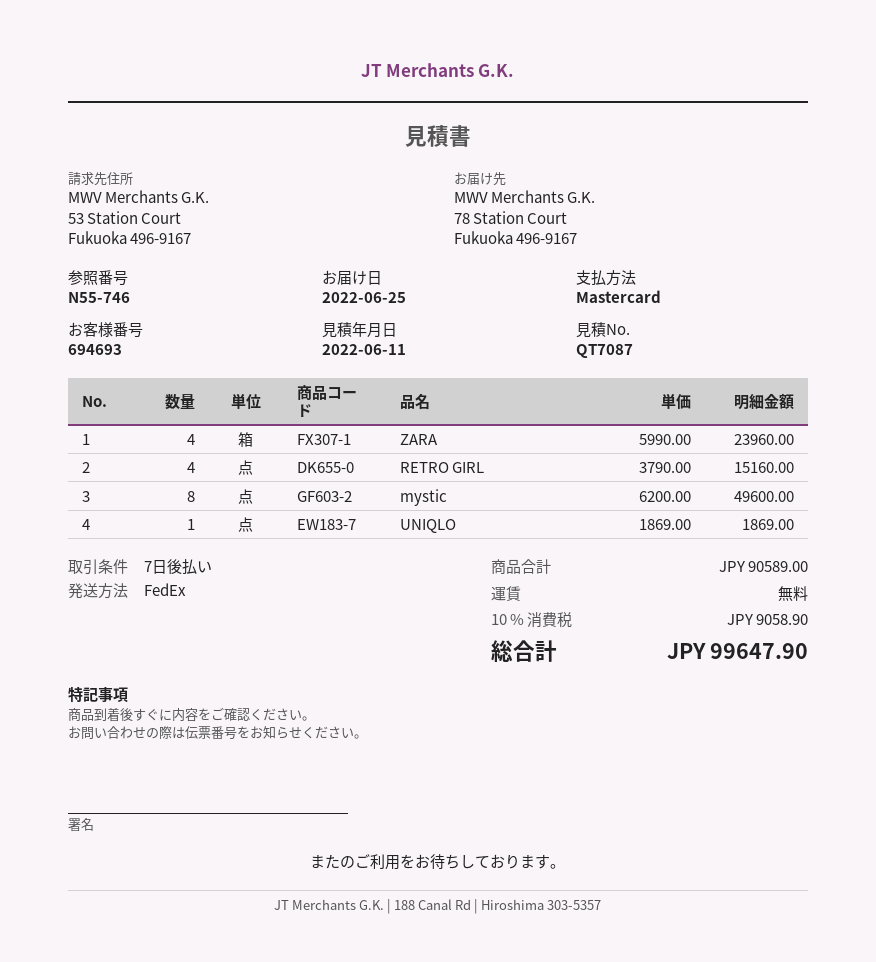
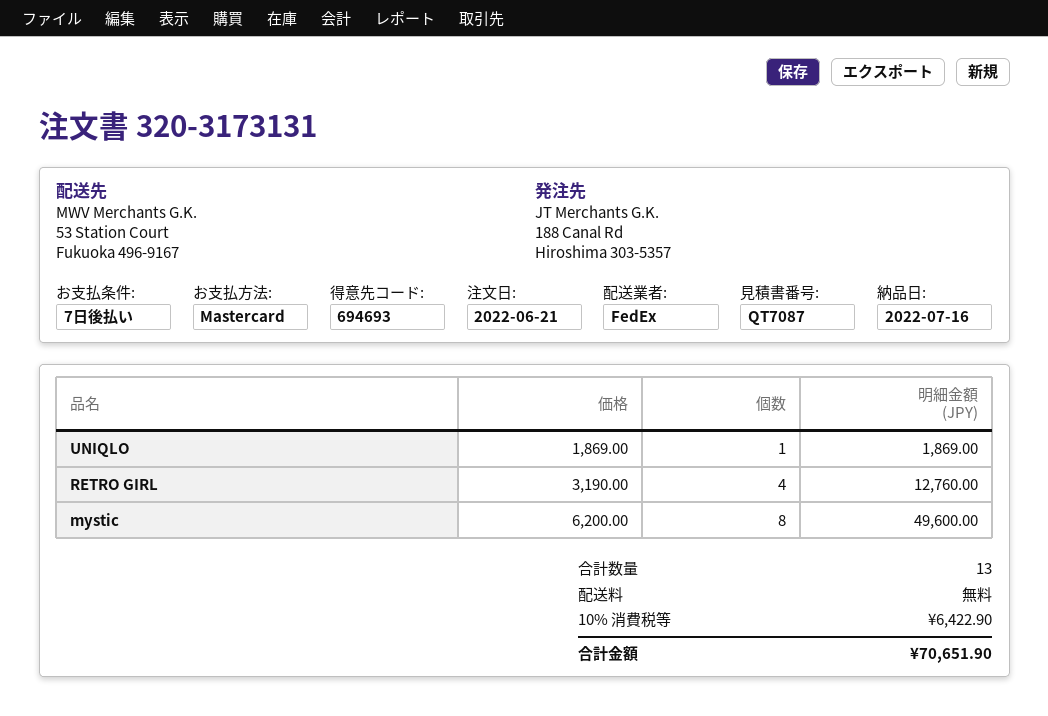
delivery date: 2022-06-25 -> 2022-07-16
ship to: 78 Station Court, Fukuoka 496-9167 -> 53 Station Court, Fukuoka 496-9167
ZARA: 4 x 5990.00 = 23960.00 -> none
RETRO GIRL: 4 x 3790.00 = 15160.00 -> 4 x 3190.00 = 12760.00
tax: 10% = 9058.90 -> 10% = 6422.90
total: 99647.90 -> 70651.90

